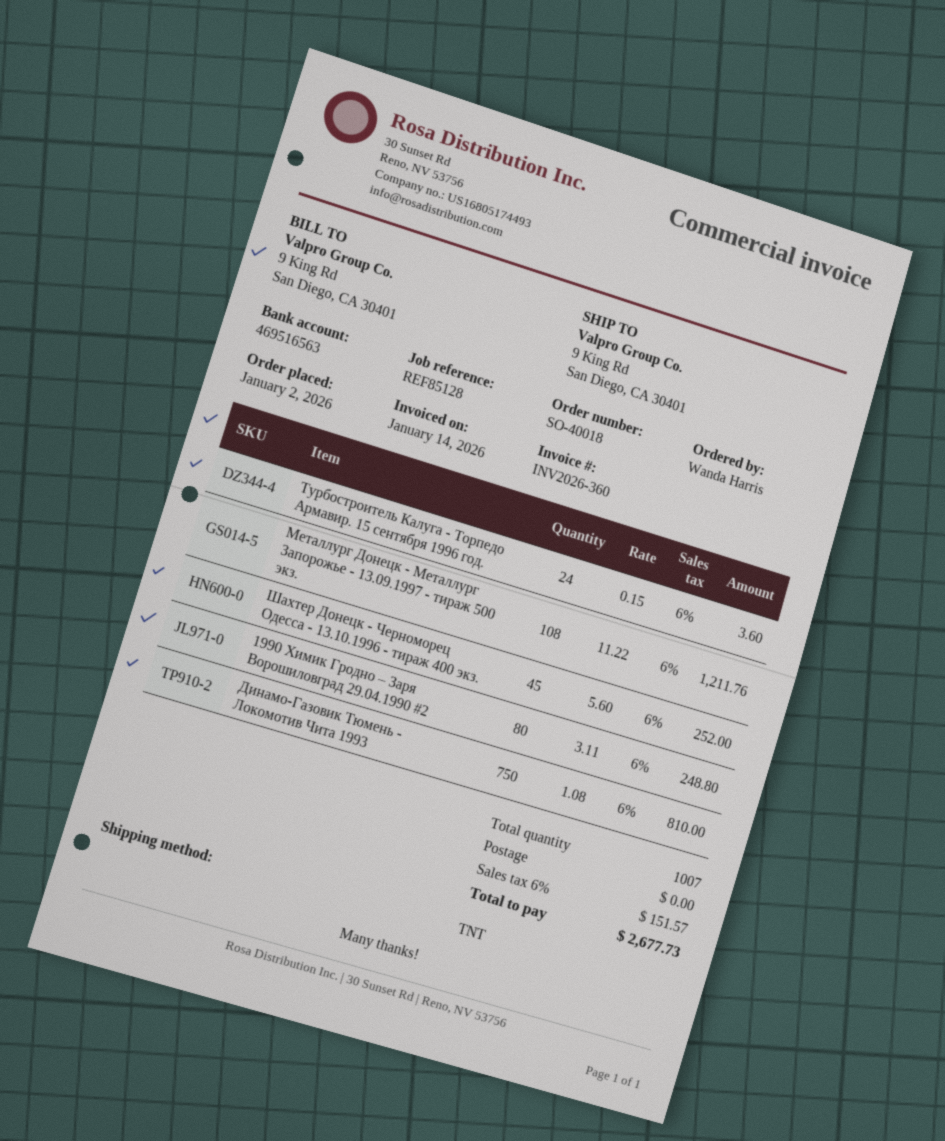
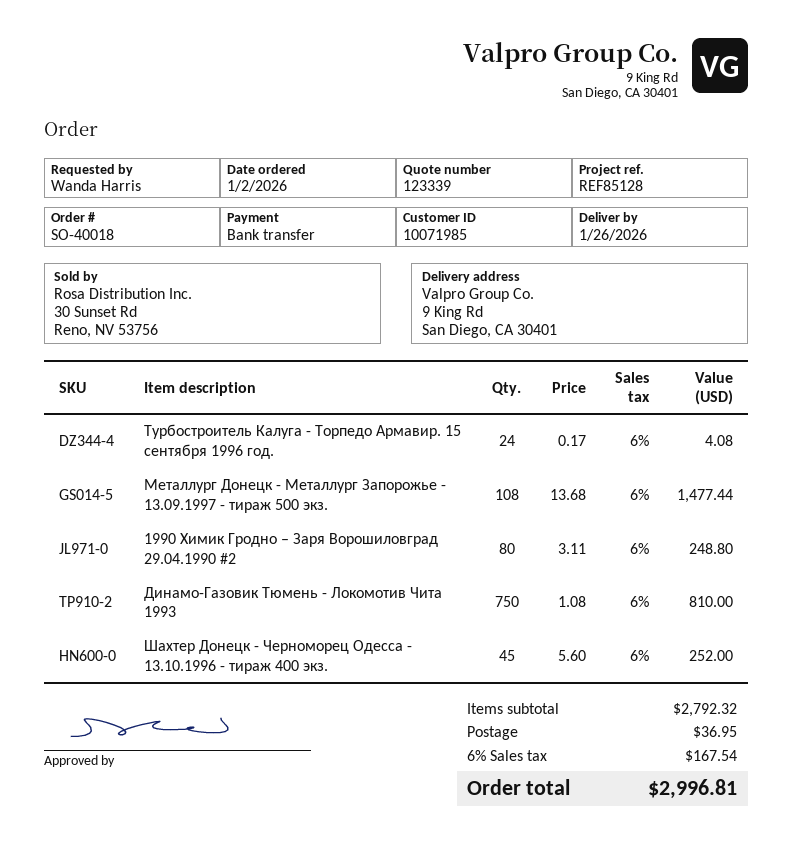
Турбостроитель Калуга - Торпедо Армавир. 15 сентября 1996 год.: 24 x 0.15 = 3.60 -> 24 x 0.17 = 4.08
Металлург Донецк - Металлург Запорожье - 13.09.1997 - тираж 500 экз.: 108 x 11.22 = 1211.76 -> 108 x 13.68 = 1477.44
shipping: 0.00 -> 36.95
tax: 6% = 151.57 -> 6% = 167.54
total: 2677.73 -> 2996.81

